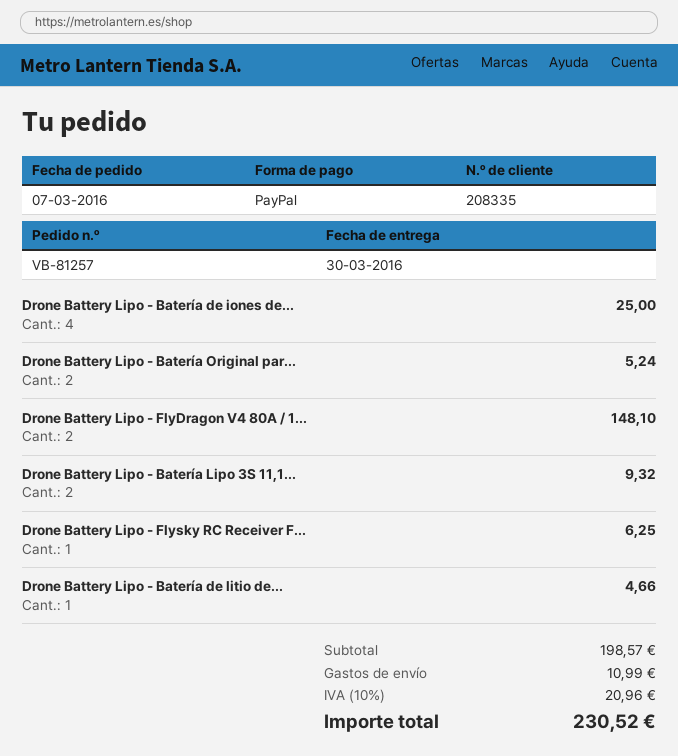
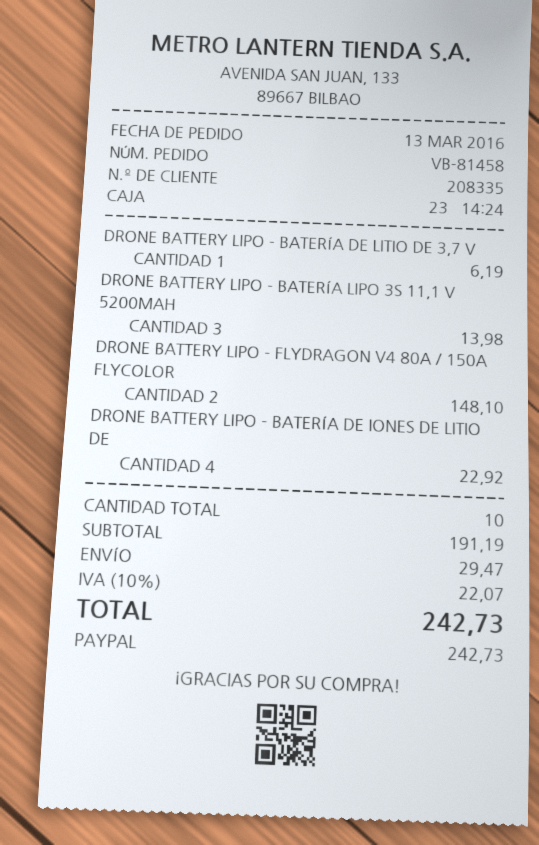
order number: VB-81257 -> VB-81458
order date: 2016-03-07 -> 2016-03-13
Drone Battery Lipo - Batería de iones de...: 4 for 25.00 -> 4 for 22.92
Drone Battery Lipo - Batería Original par...: 2 for 5.24 -> none
Drone Battery Lipo - Batería Lipo 3S 11,1...: 2 for 9.32 -> 3 for 13.98
Drone Battery Lipo - Flysky RC Receiver F...: 1 for 6.25 -> none
Drone Battery Lipo - Batería de litio de...: 1 for 4.66 -> 1 for 6.19
subtotal: 198.57 -> 191.19
shipping: 10.99 -> 29.47
tax: 10% = 20.96 -> 10% = 22.07
total: 230.52 -> 242.73

